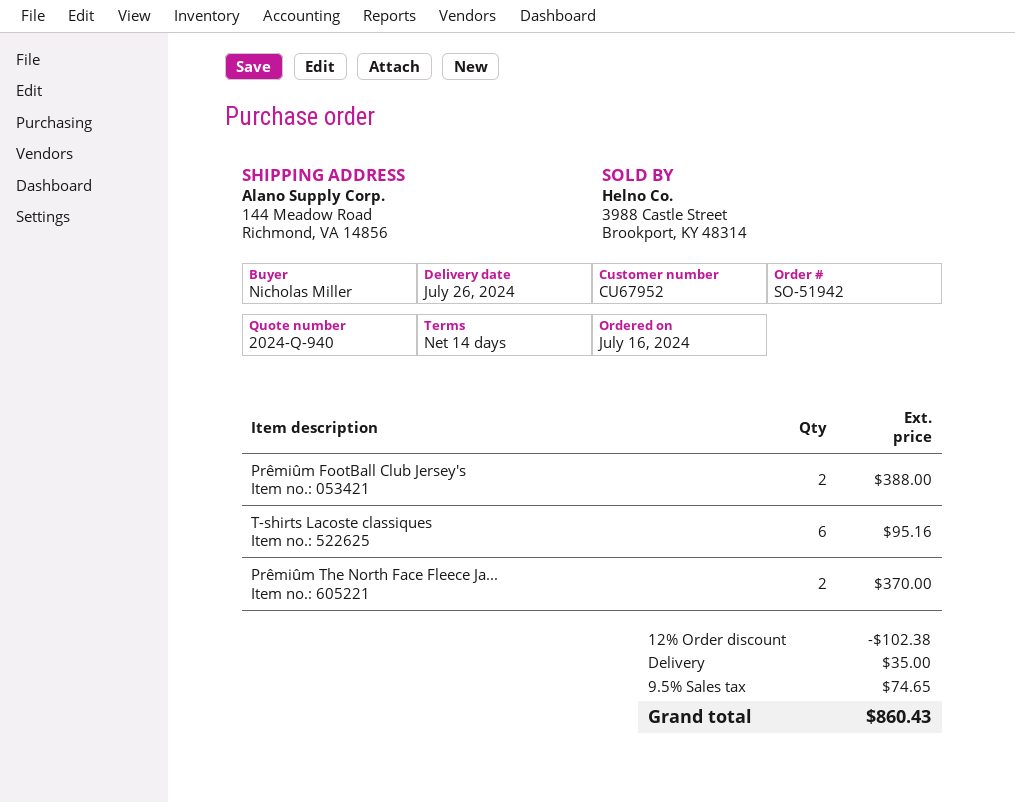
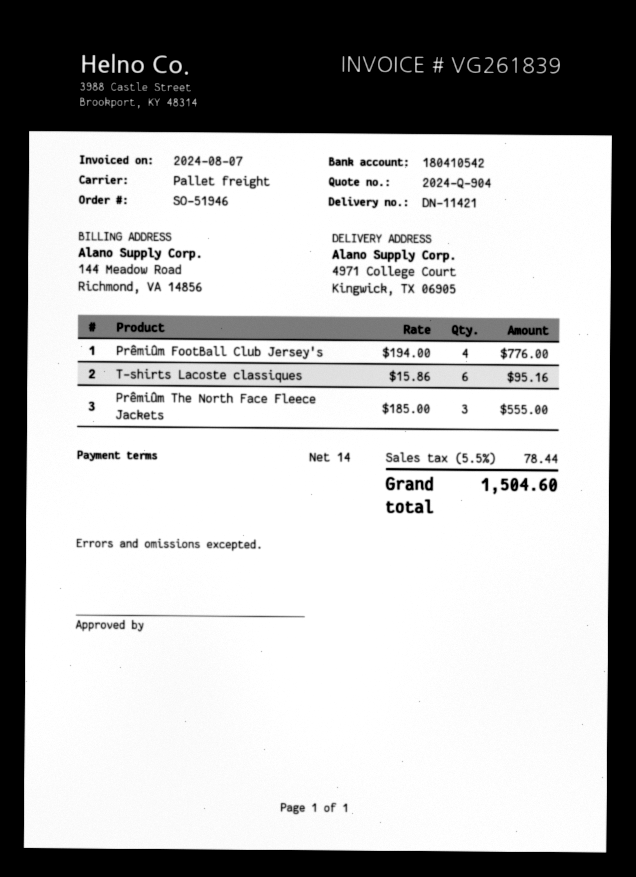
quote number: 2024-Q-940 -> 2024-Q-904
order number: SO-51942 -> SO-51946
ship to: 144 Meadow Road, Richmond, VA 14856 -> 4971 College Court, Kingwick, TX 06905
Prêmiûm FootBall Club Jersey's: 2 for 388.00 -> 4 for 776.00
Prêmiûm The North Face Fleece Ja...: 2 for 370.00 -> 3 for 555.00
discount: 12% = 102.38 -> none
shipping: 35.00 -> none
tax: 9.5% = 74.65 -> 5.5% = 78.44
total: 860.43 -> 1504.60

